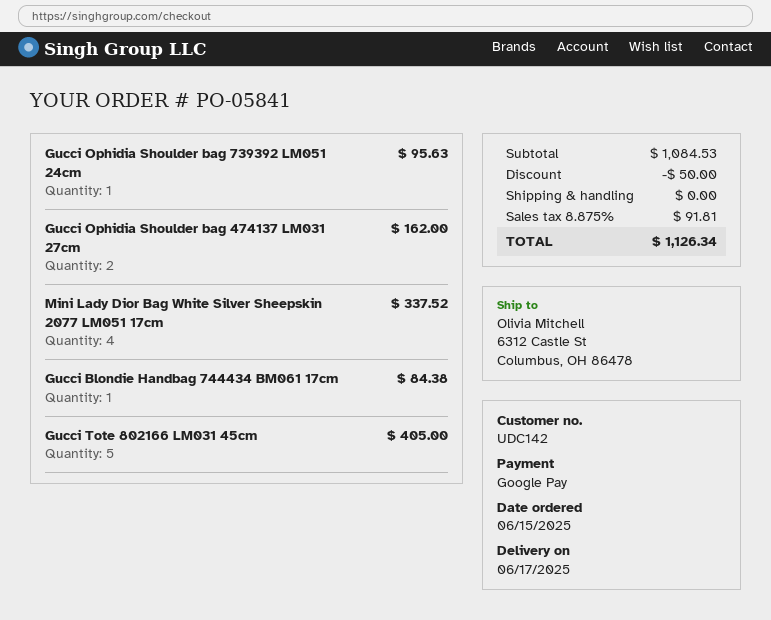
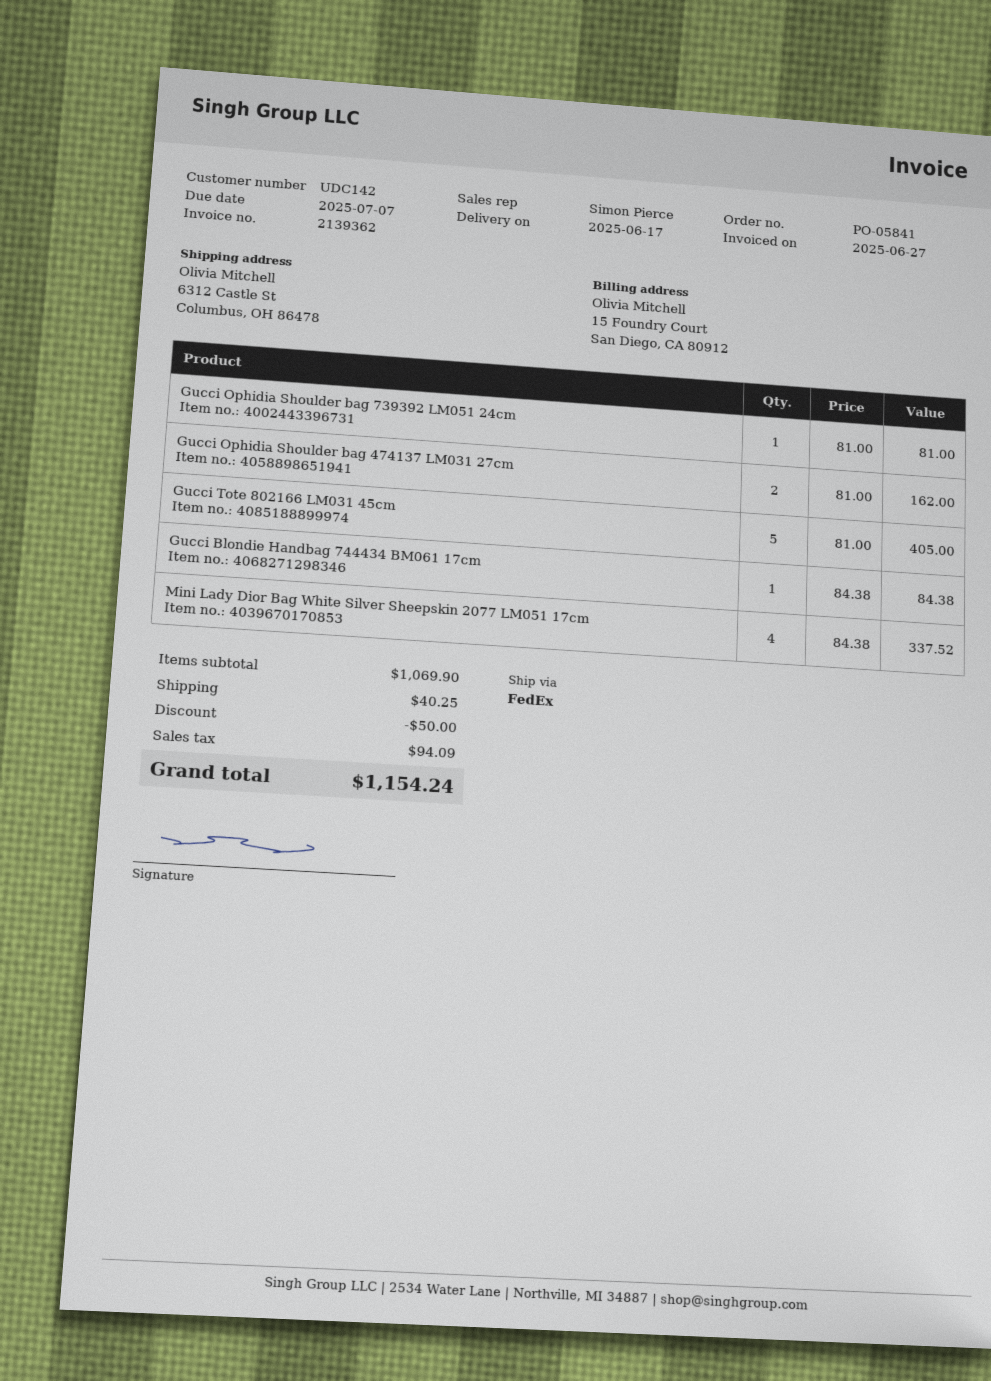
Gucci Ophidia Shoulder bag 739392 LM051 24cm: 1 for 95.63 -> 1 for 81.00
subtotal: 1084.53 -> 1069.90
shipping: 0.00 -> 40.25
tax: 91.81 -> 94.09
total: 1126.34 -> 1154.24

